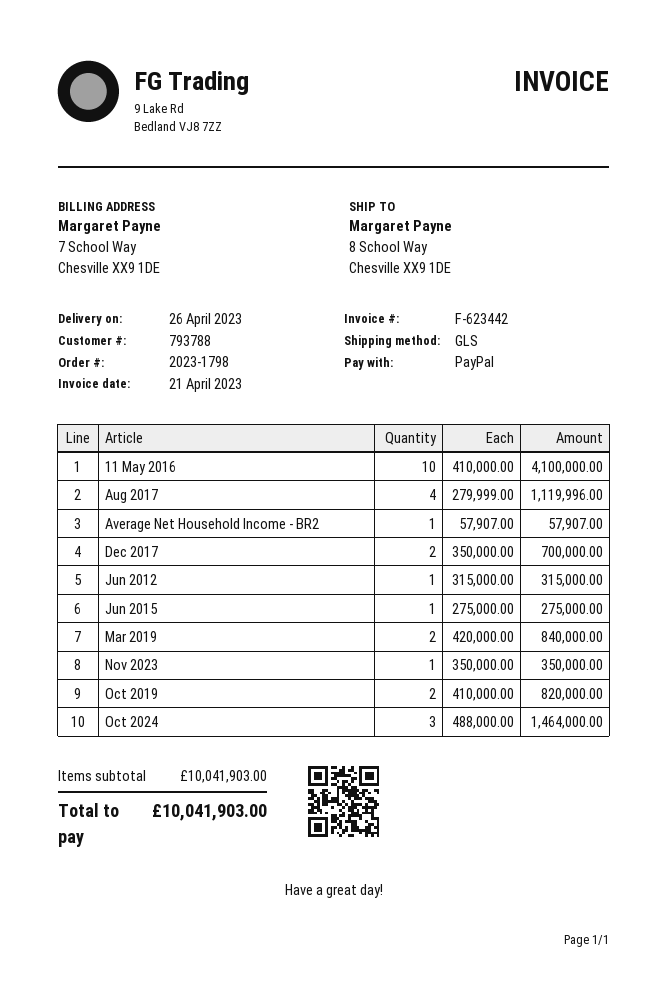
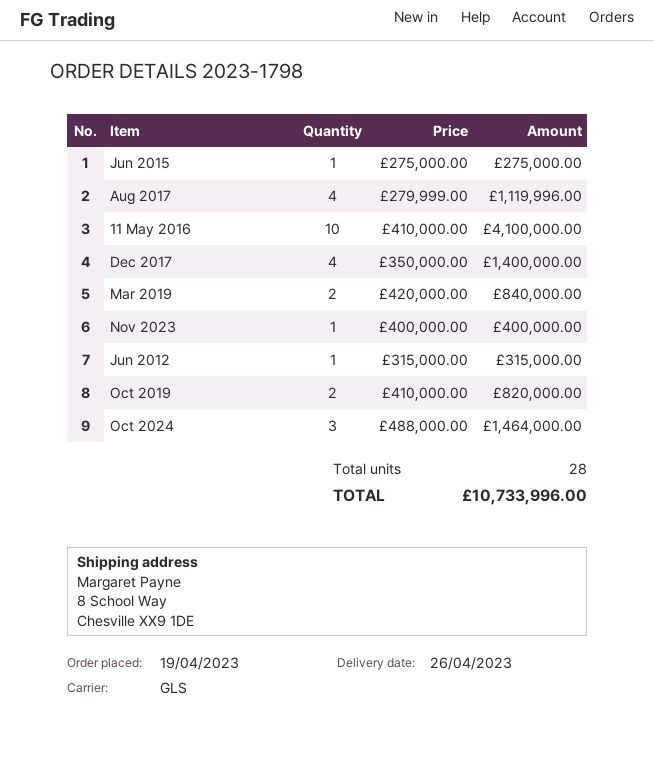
Average Net Household Income - BR2: 1 x 57907.00 = 57907.00 -> none
Dec 2017: 2 x 350000.00 = 700000.00 -> 4 x 350000.00 = 1400000.00
Nov 2023: 1 x 350000.00 = 350000.00 -> 1 x 400000.00 = 400000.00
total: 10041903.00 -> 10733996.00

